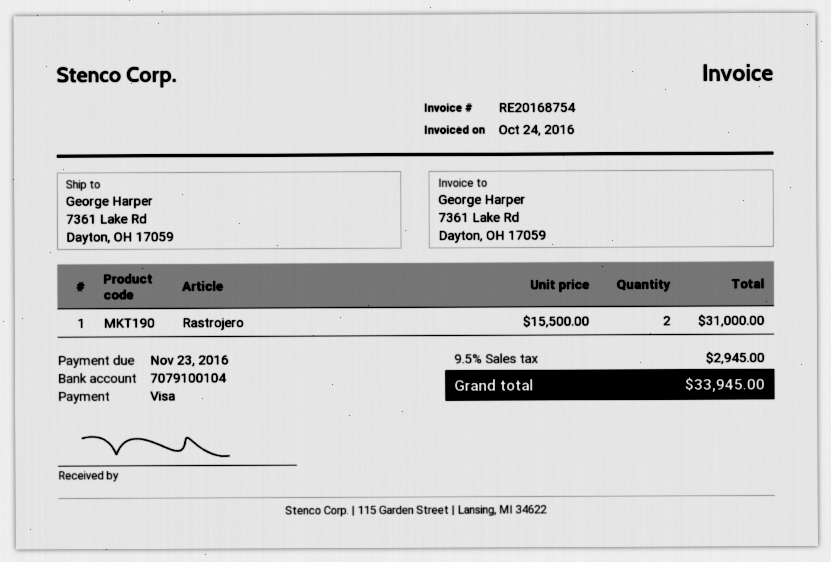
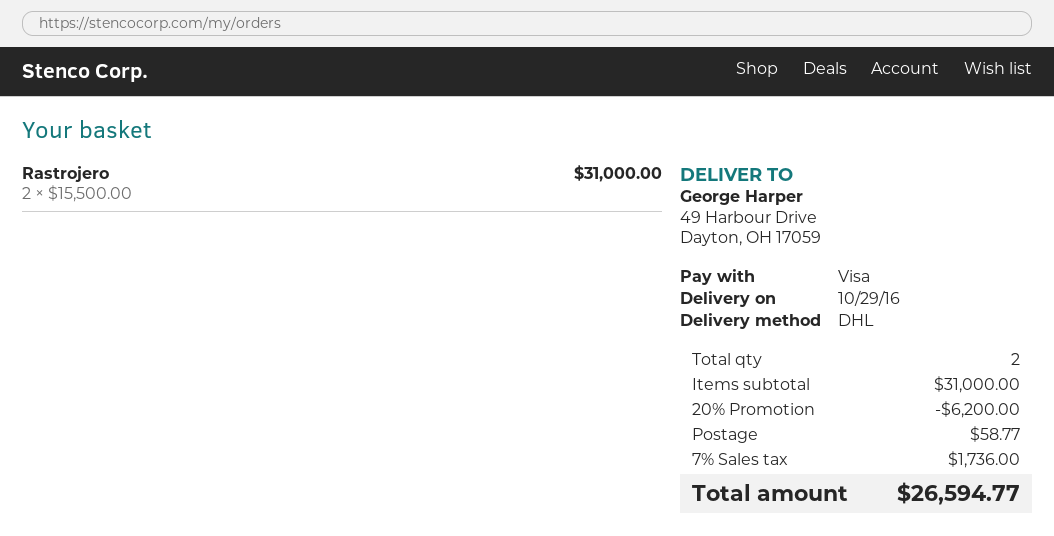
ship to: 7361 Lake Rd, Dayton, OH 17059 -> 49 Harbour Drive, Dayton, OH 17059
discount: none -> 20% = 6200.00
shipping: none -> 58.77
tax: 9.5% = 2945.00 -> 7% = 1736.00
total: 33945.00 -> 26594.77

